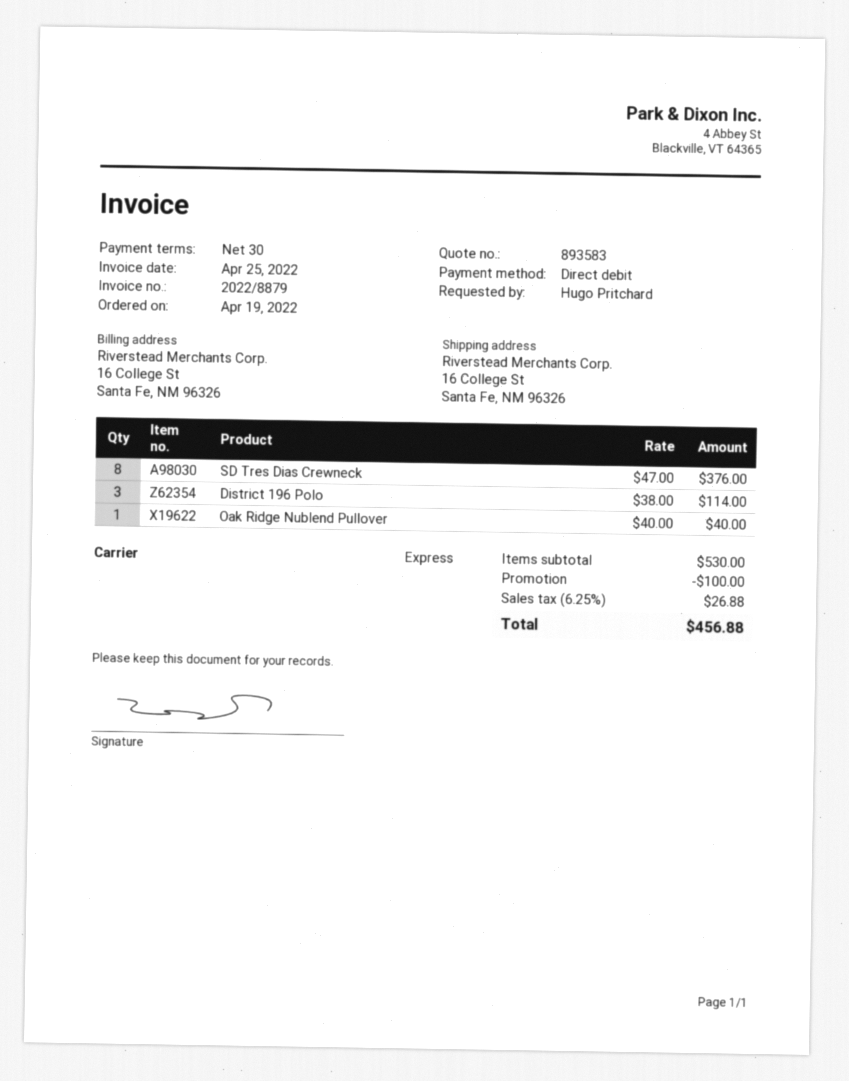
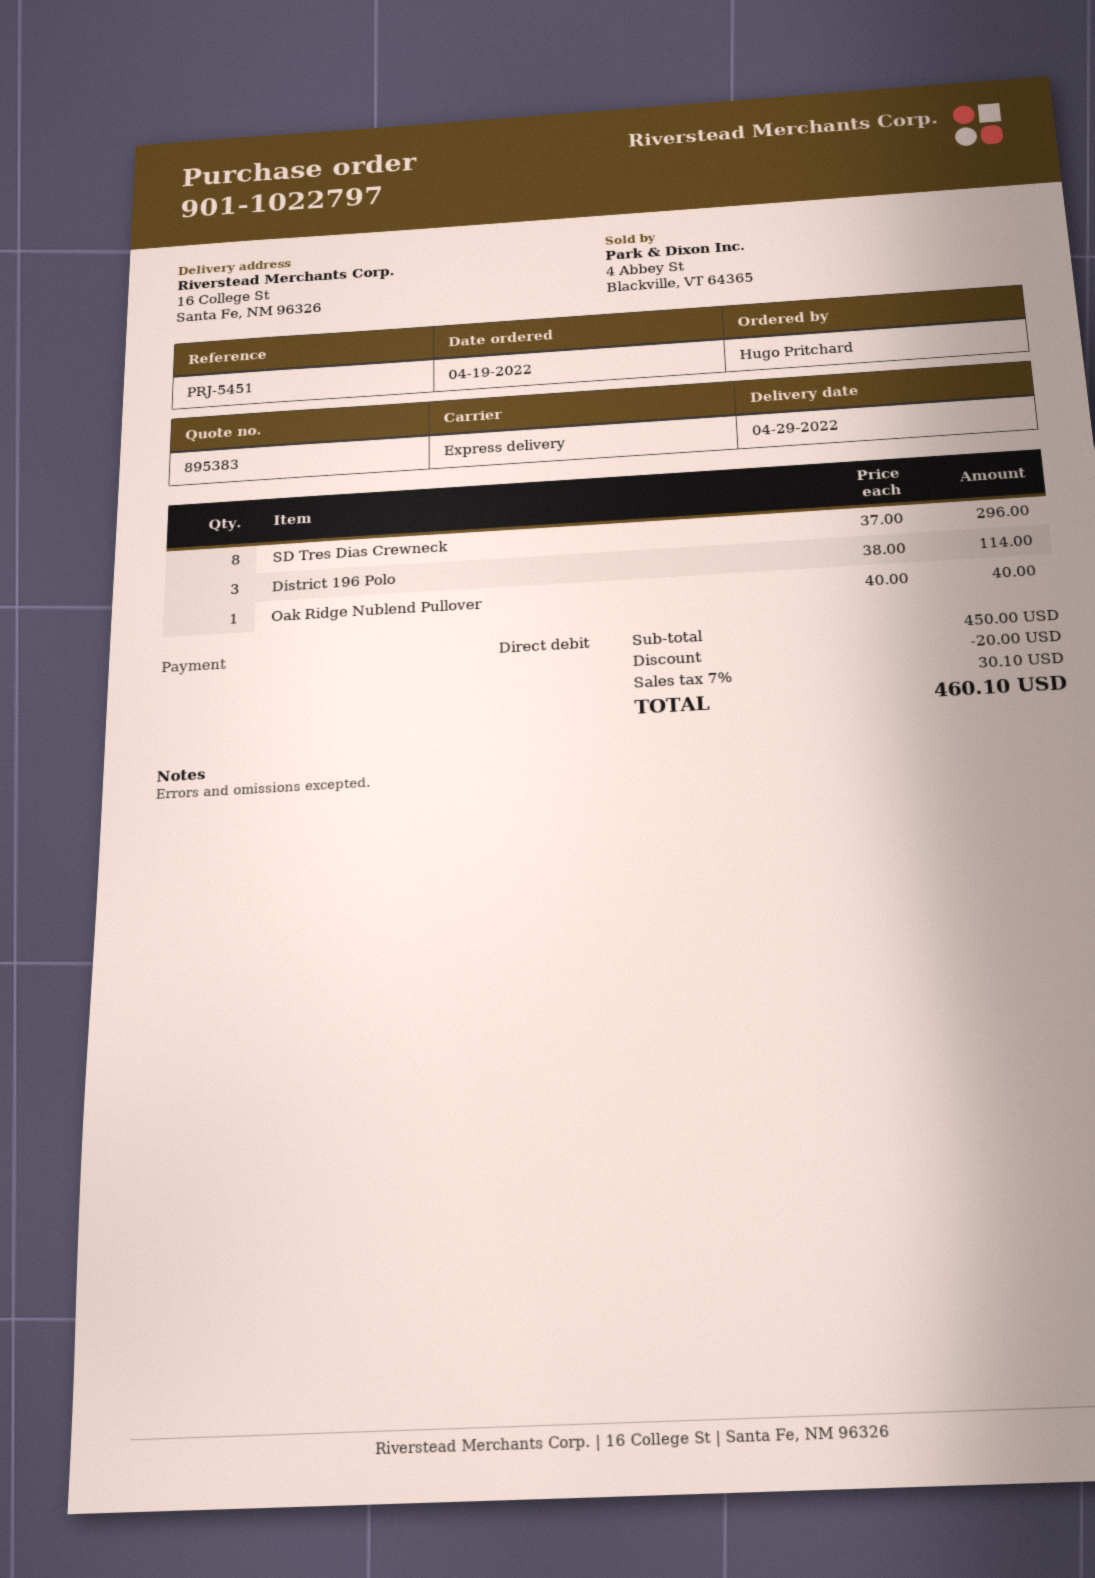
quote number: 893583 -> 895383
SD Tres Dias Crewneck: 8 x 47.00 = 376.00 -> 8 x 37.00 = 296.00
subtotal: 530.00 -> 450.00
discount: 100.00 -> 20.00
tax: 6.25% = 26.88 -> 7% = 30.10
total: 456.88 -> 460.10

